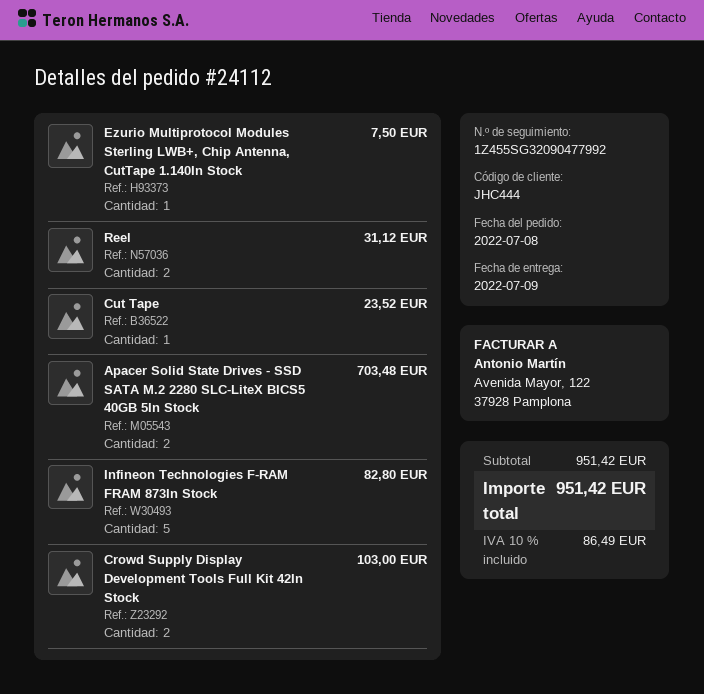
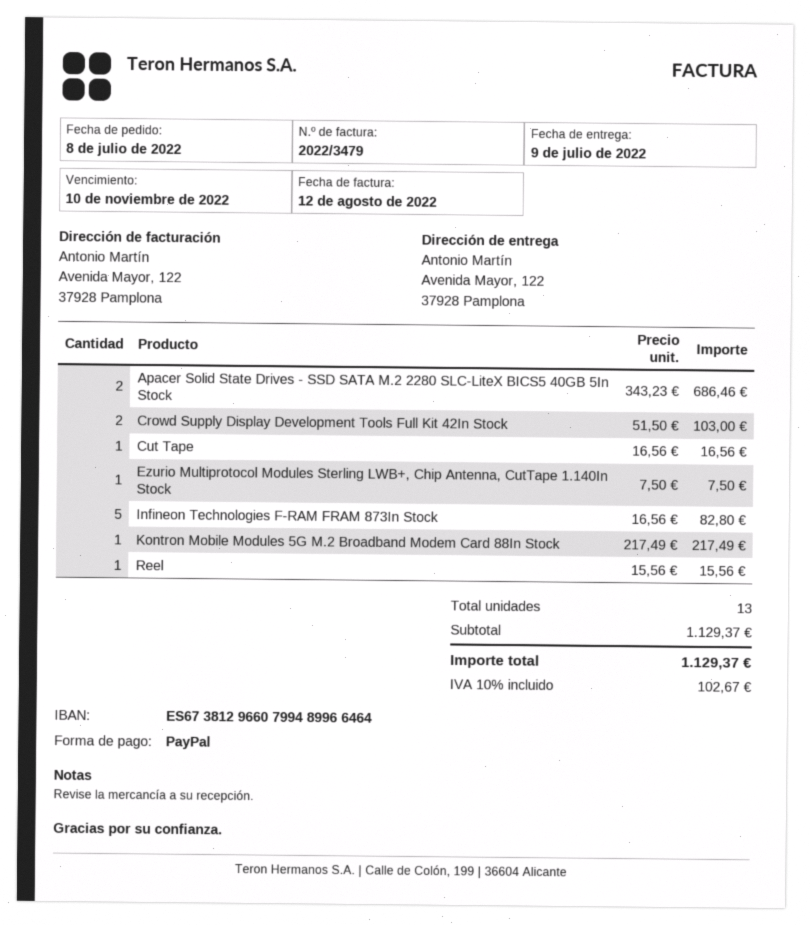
Reel: 2 for 31.12 -> 1 for 15.56
Cut Tape: 1 for 23.52 -> 1 for 16.56
Apacer Solid State Drives - SSD SATA M.2 2280 SLC-LiteX BICS5 40GB 5In Stock: 2 for 703.48 -> 2 for 686.46
Kontron Mobile Modules 5G M.2 Broadband Modem Card 88In Stock: none -> 1 for 217.49
subtotal: 951.42 -> 1129.37
tax: 10% = 86.49 -> 10% = 102.67
total: 951.42 -> 1129.37

